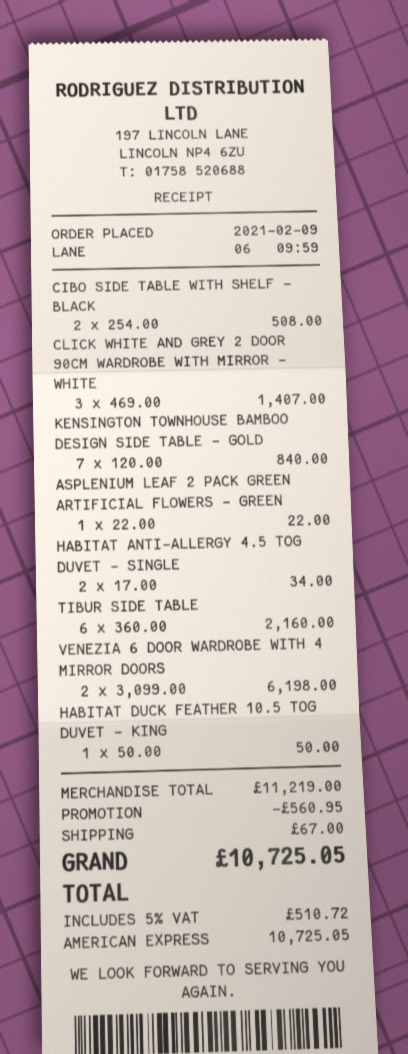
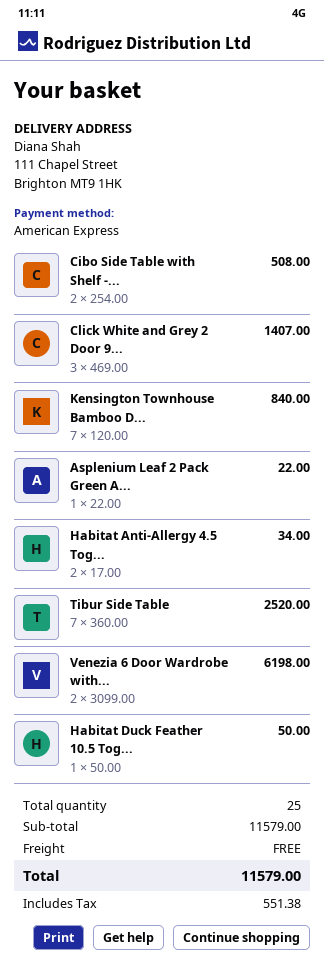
TIBUR SIDE TABLE: 6 x 360.00 = 2160.00 -> 7 x 360.00 = 2520.00
subtotal: 11219.00 -> 11579.00
discount: 560.95 -> none
shipping: 67.00 -> 0.00
tax: 510.72 -> 551.38
total: 10725.05 -> 11579.00

